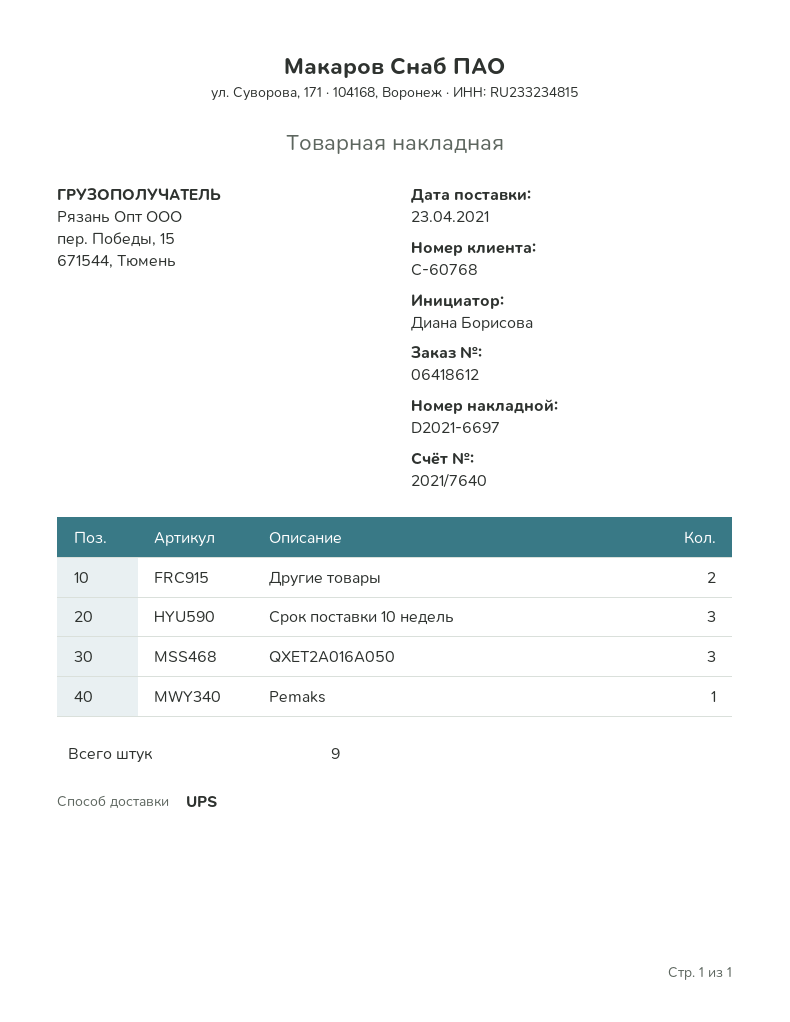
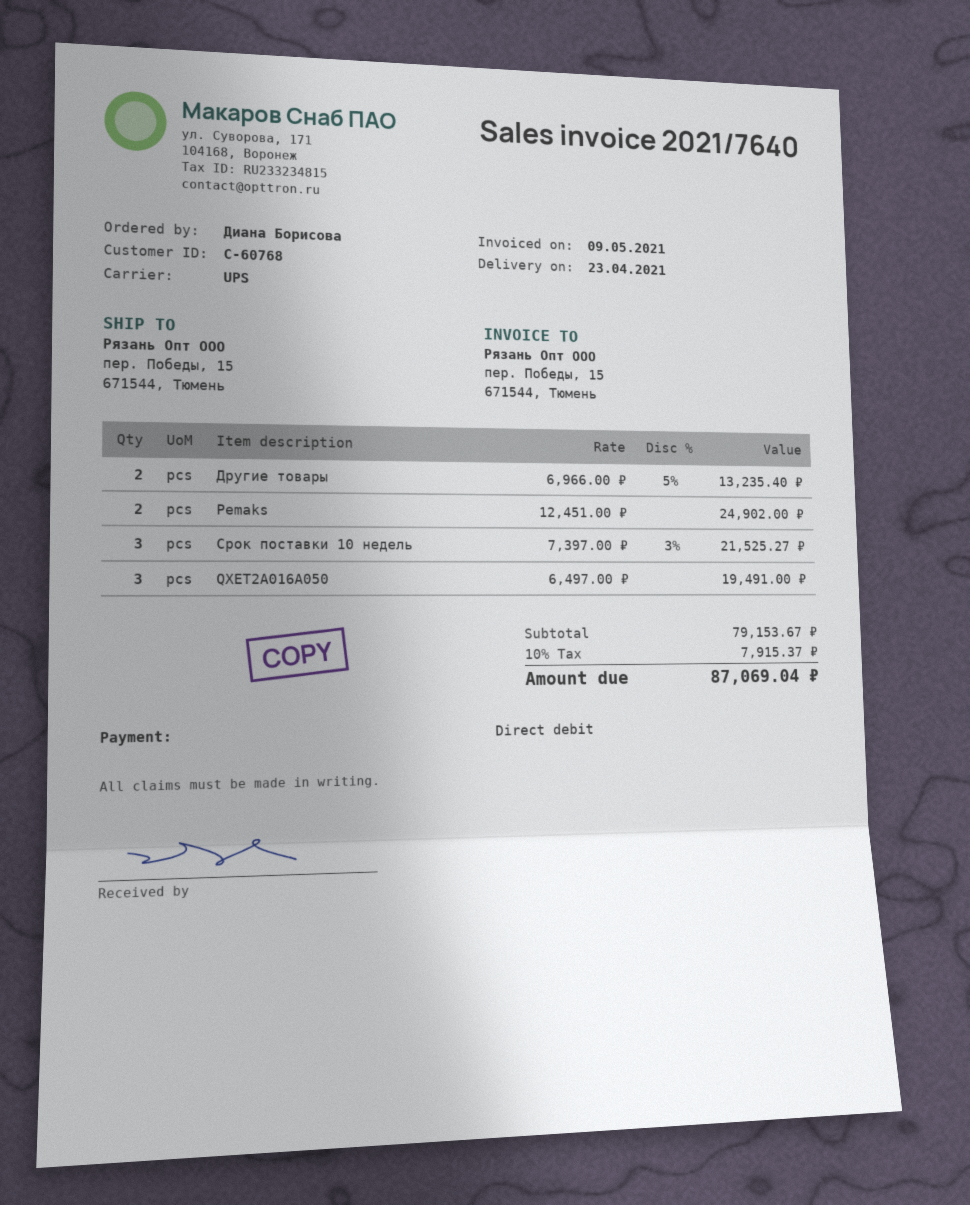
Pemaks: 1 -> 2

